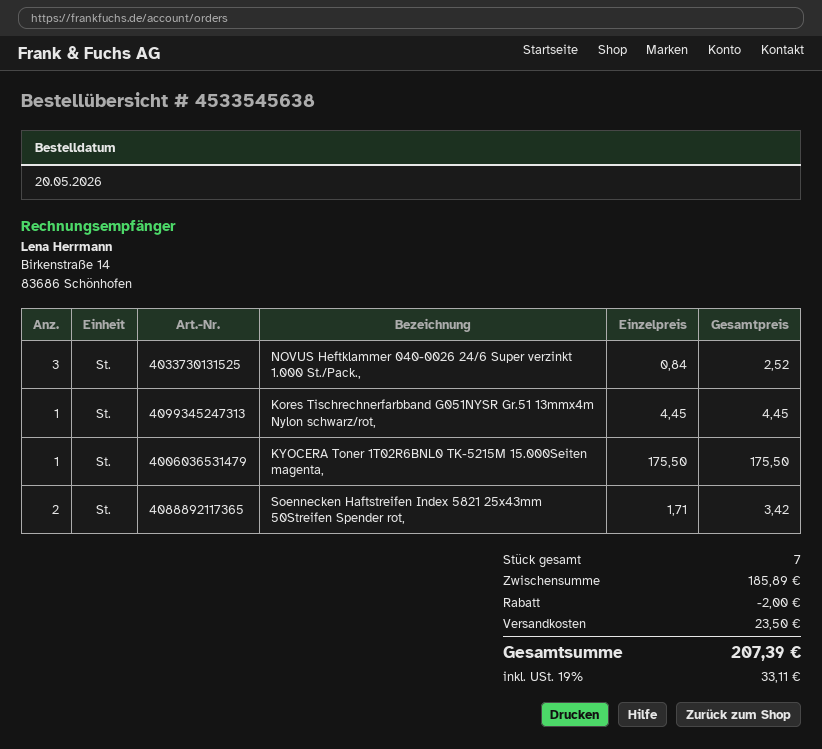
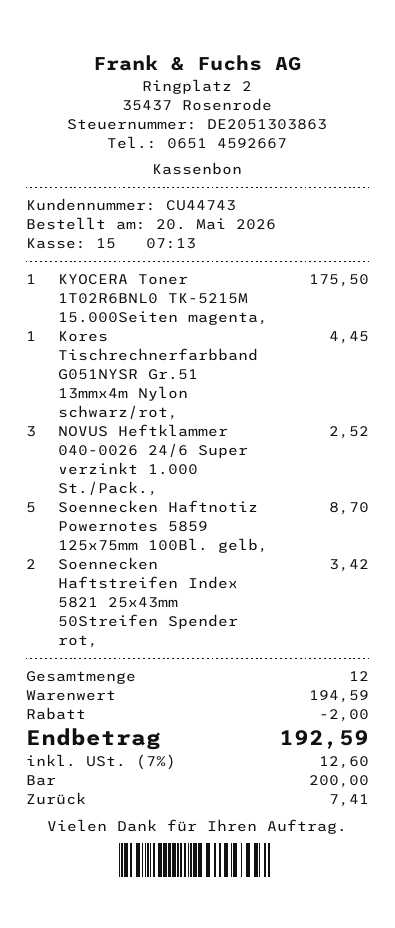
Soennecken Haftnotiz Powernotes 5859 125x75mm 100Bl. gelb,: none -> 5 for 8.70
total quantity: 7 -> 12
subtotal: 185.89 -> 194.59
shipping: 23.50 -> none
tax: 19% = 33.11 -> 7% = 12.60
total: 207.39 -> 192.59

